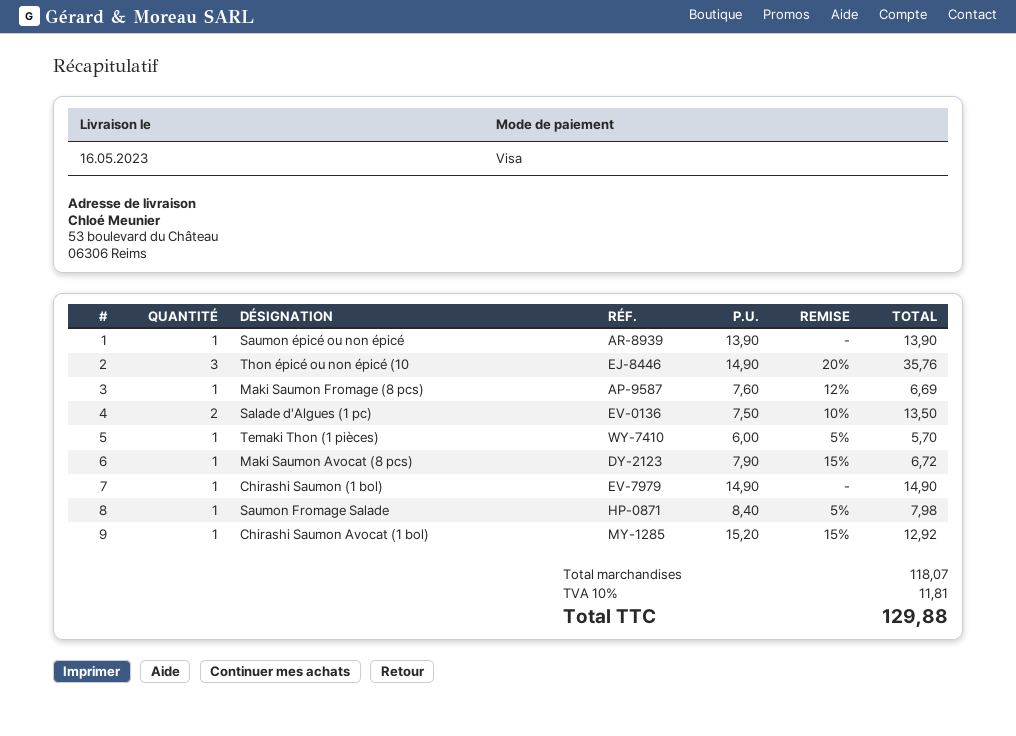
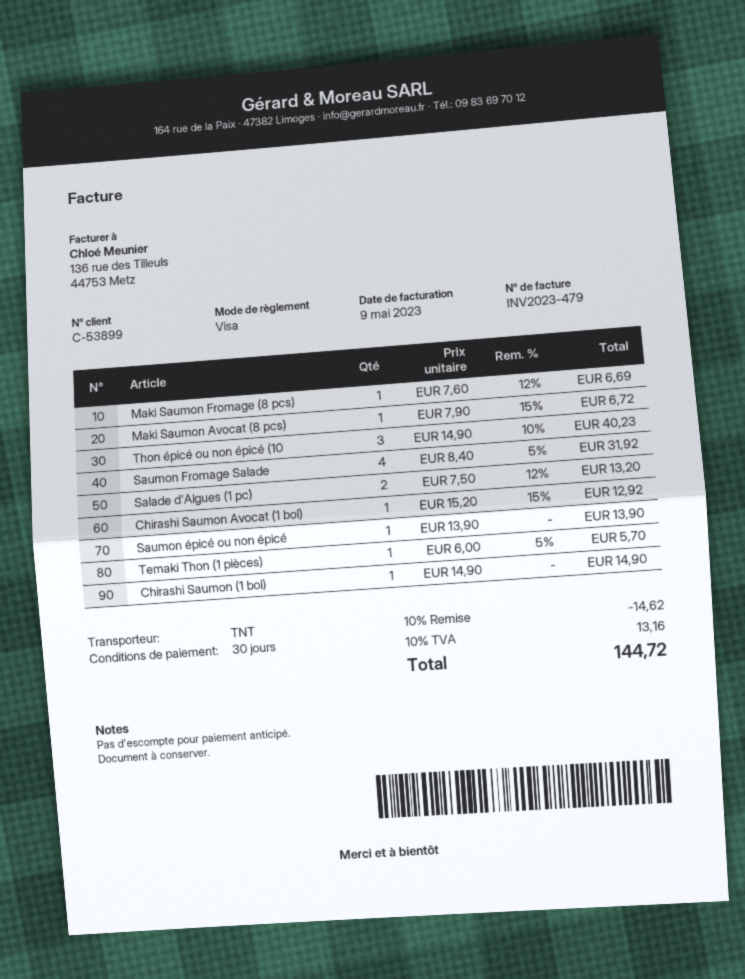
Thon épicé ou non épicé (10: 3 x 14.90 - 20% = 35.76 -> 3 x 14.90 - 10% = 40.23
Salade d'Algues (1 pc): 2 x 7.50 - 10% = 13.50 -> 2 x 7.50 - 12% = 13.20
Saumon Fromage Salade: 1 x 8.40 - 5% = 7.98 -> 4 x 8.40 - 5% = 31.92
discount: none -> 10% = 14.62
tax: 10% = 11.81 -> 10% = 13.16
total: 129.88 -> 144.72

